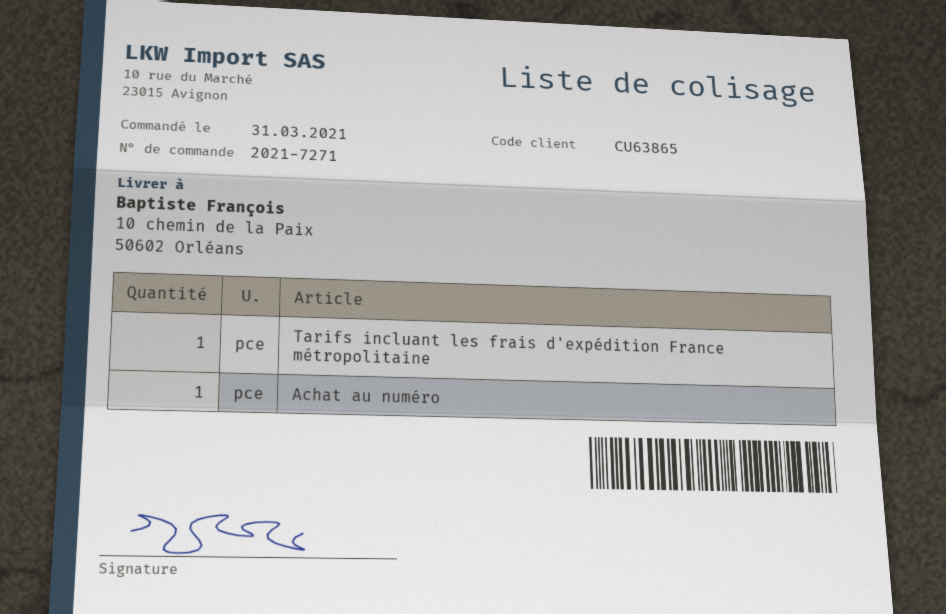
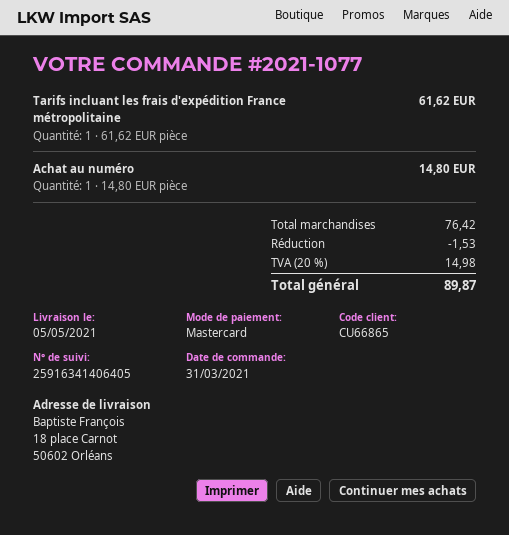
order number: 2021-7271 -> 2021-1077
customer number: CU63865 -> CU66865
ship to: 10 chemin de la Paix, 50602 Orléans -> 18 place Carnot, 50602 Orléans

